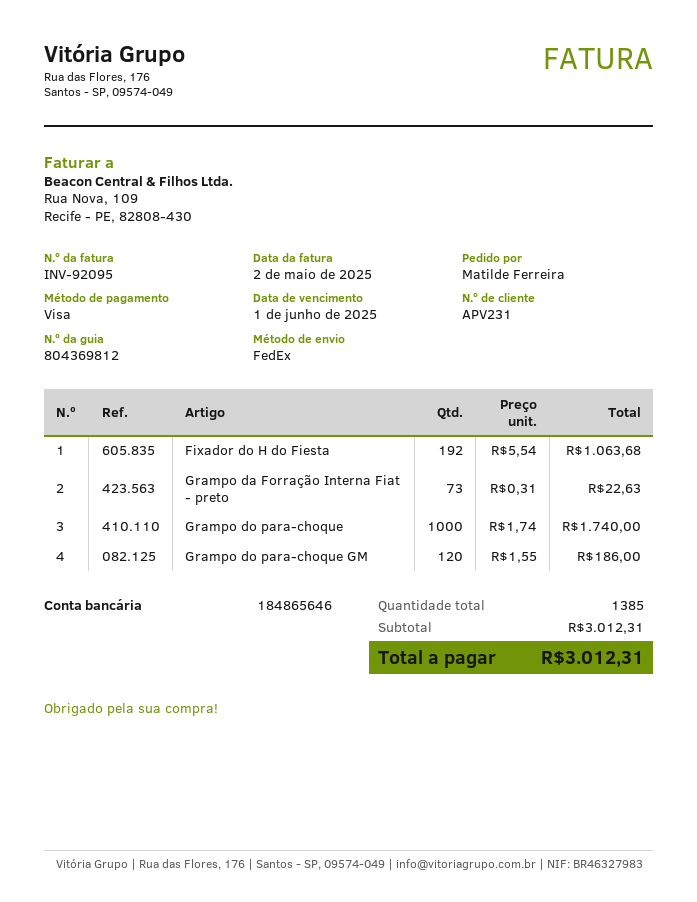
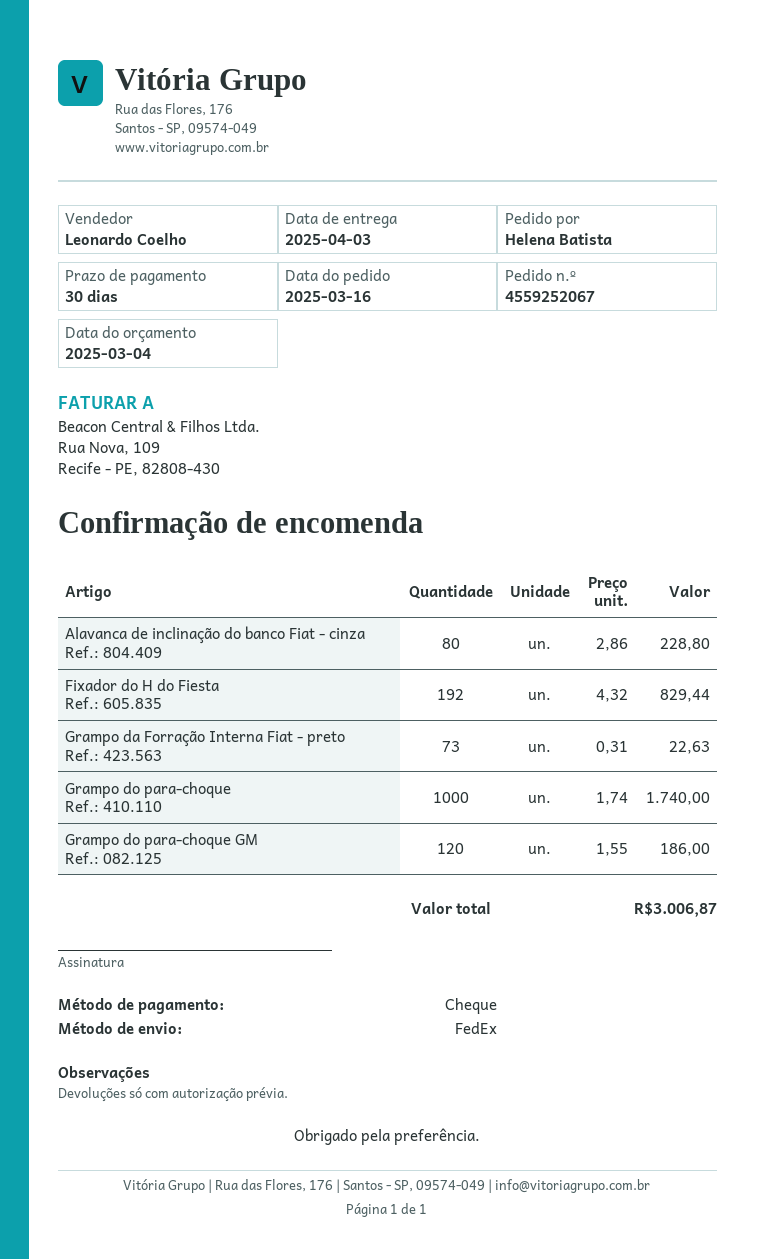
ordered by: Matilde Ferreira -> Helena Batista
payment method: Visa -> cheque
Fixador do H do Fiesta: 192 x 5.54 = 1063.68 -> 192 x 4.32 = 829.44
Alavanca de inclinação do banco Fiat - cinza: none -> 80 x 2.86 = 228.80
total: 3012.31 -> 3006.87

